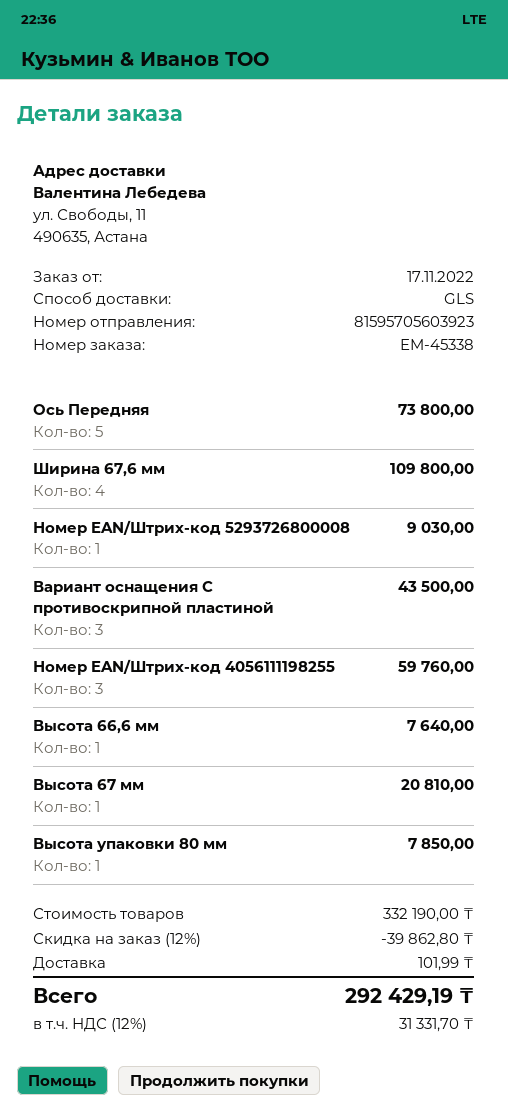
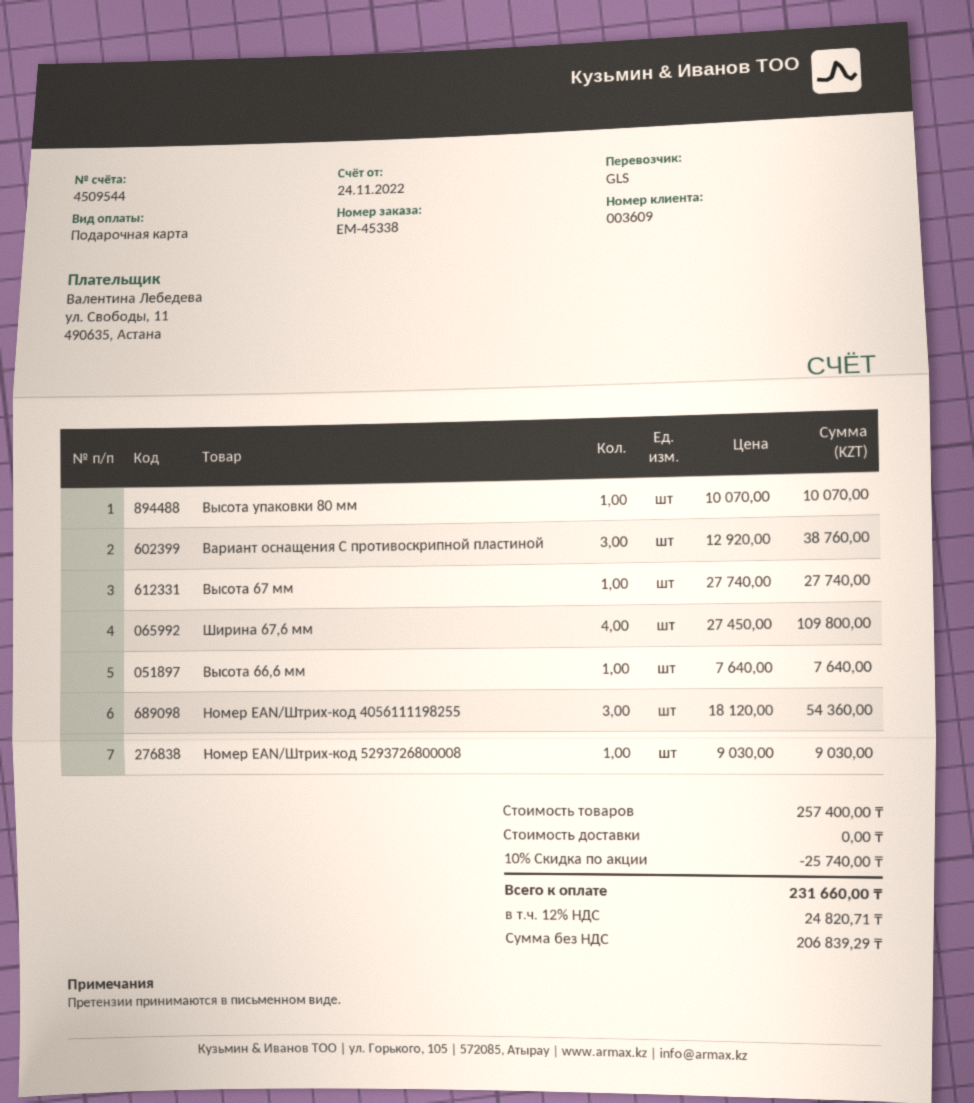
Ось Передняя: 5 for 73800.00 -> none
Вариант оснащения С противоскрипной пластиной: 3 for 43500.00 -> 3 for 38760.00
Номер EAN/Штрих-код 4056111198255: 3 for 59760.00 -> 3 for 54360.00
Высота 67 мм: 1 for 20810.00 -> 1 for 27740.00
Высота упаковки 80 мм: 1 for 7850.00 -> 1 for 10070.00
subtotal: 332190.00 -> 257400.00
discount: 12% = 39862.80 -> 10% = 25740.00
shipping: 101.99 -> 0.00
tax: 12% = 31331.70 -> 12% = 24820.71
total: 292429.19 -> 231660.00

